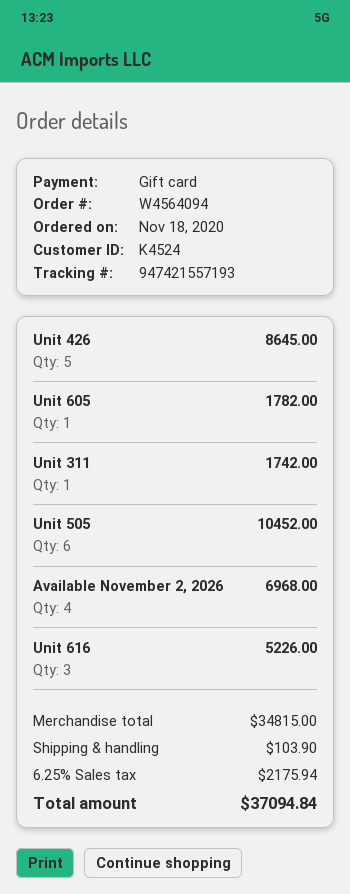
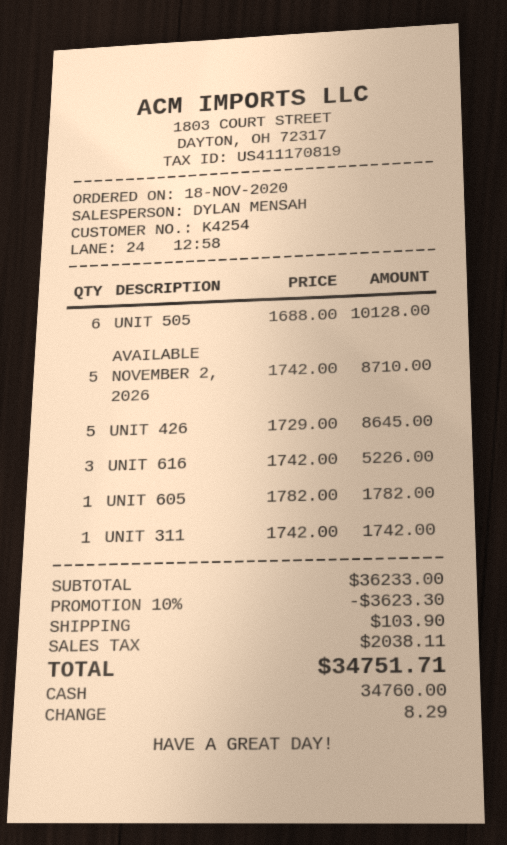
customer number: K4524 -> K4254
payment method: gift card -> cash
Unit 505: 6 for 10452.00 -> 6 for 10128.00
Available November 2, 2026: 4 for 6968.00 -> 5 for 8710.00
subtotal: 34815.00 -> 36233.00
discount: none -> 10% = 3623.30
tax: 2175.94 -> 2038.11
total: 37094.84 -> 34751.71

